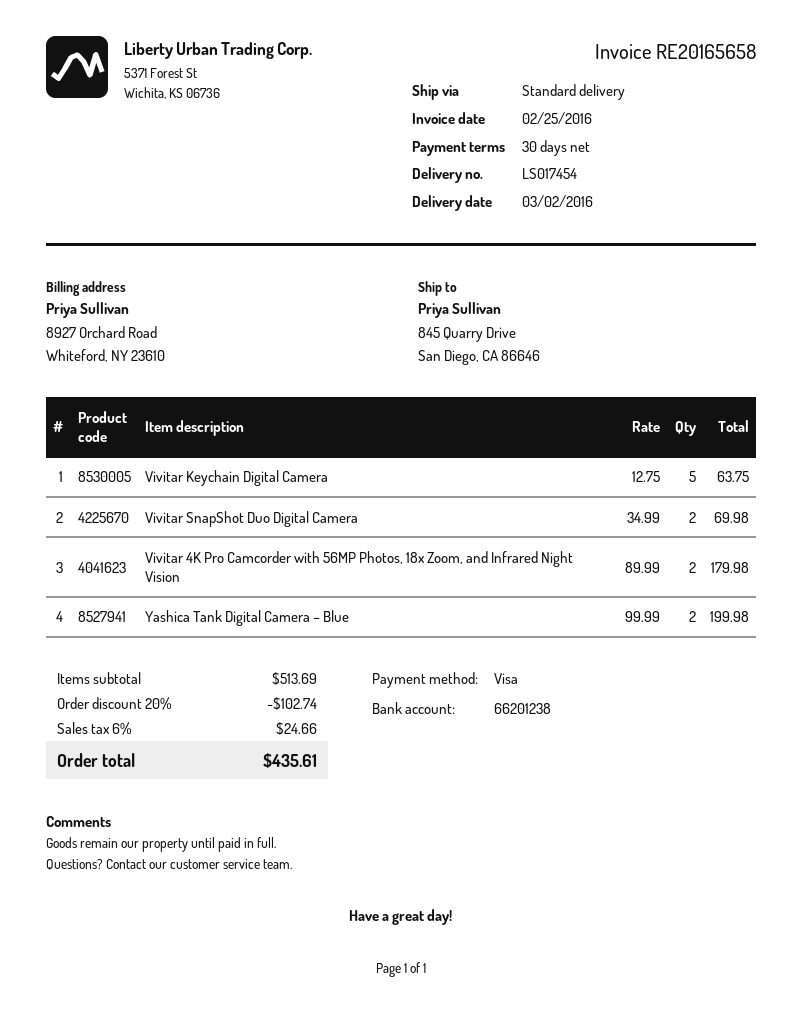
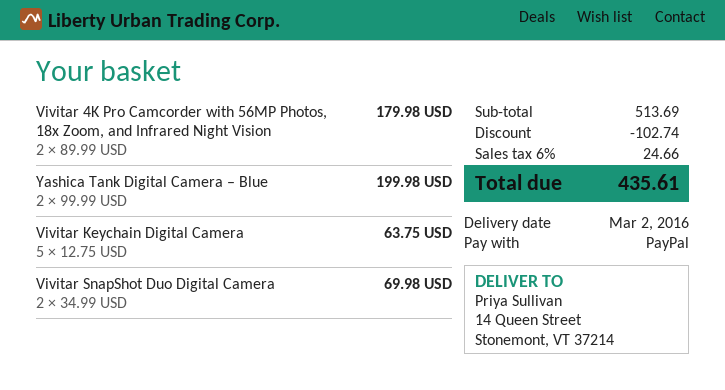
payment method: Visa -> PayPal
ship to: 845 Quarry Drive, San Diego, CA 86646 -> 14 Queen Street, Stonemont, VT 37214

